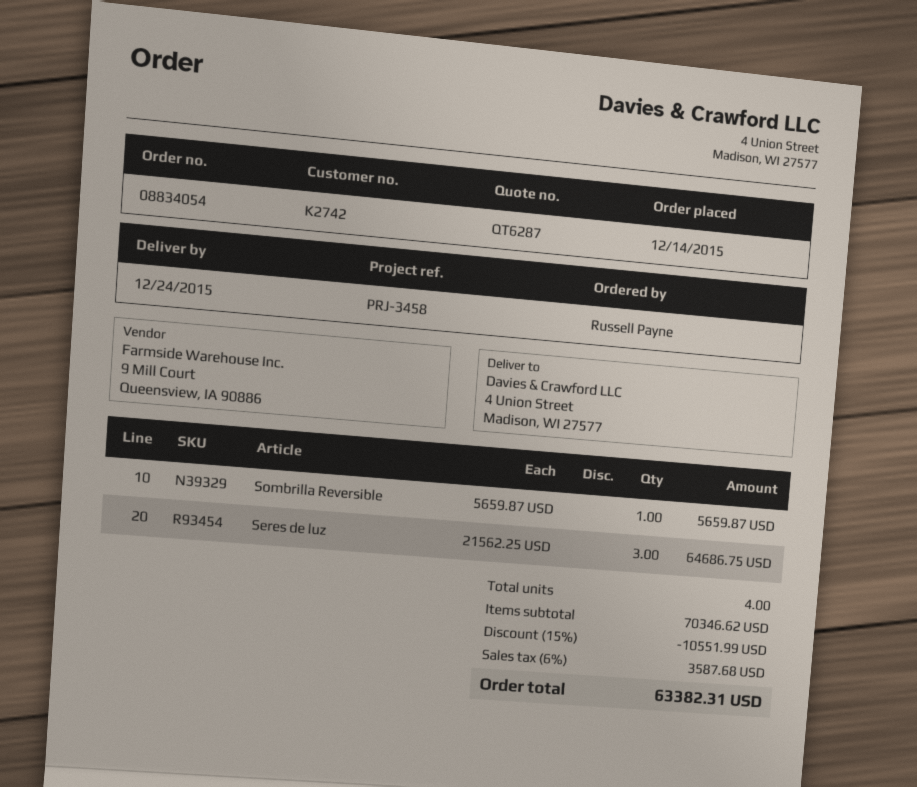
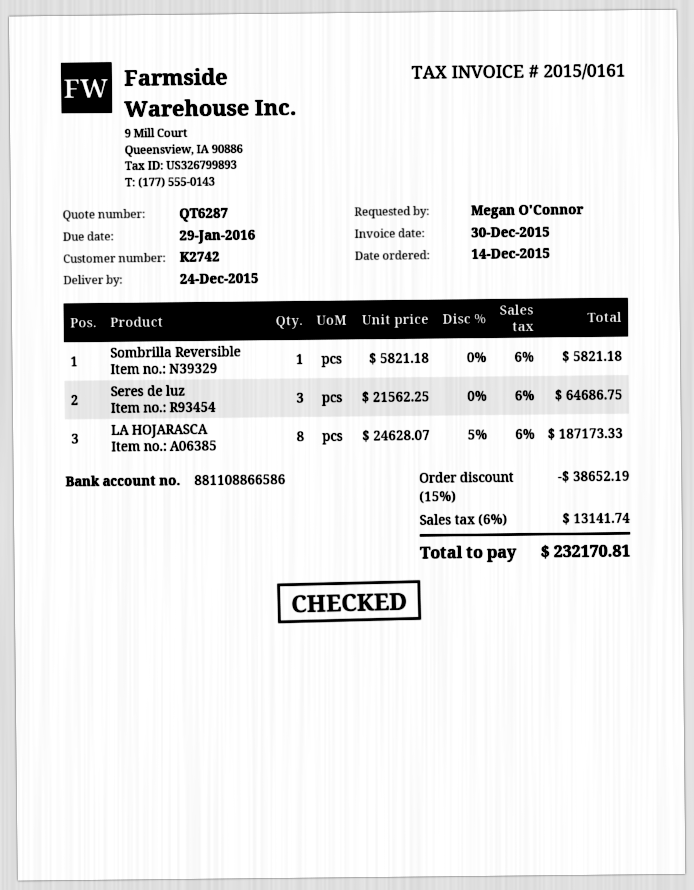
ordered by: Russell Payne -> Megan O'Connor
Sombrilla Reversible: 1 x 5659.87 = 5659.87 -> 1 x 5821.18 = 5821.18
LA HOJARASCA: none -> 8 x 24628.07 - 5% = 187173.33
discount: 15% = 10551.99 -> 15% = 38652.19
tax: 6% = 3587.68 -> 6% = 13141.74
total: 63382.31 -> 232170.81

